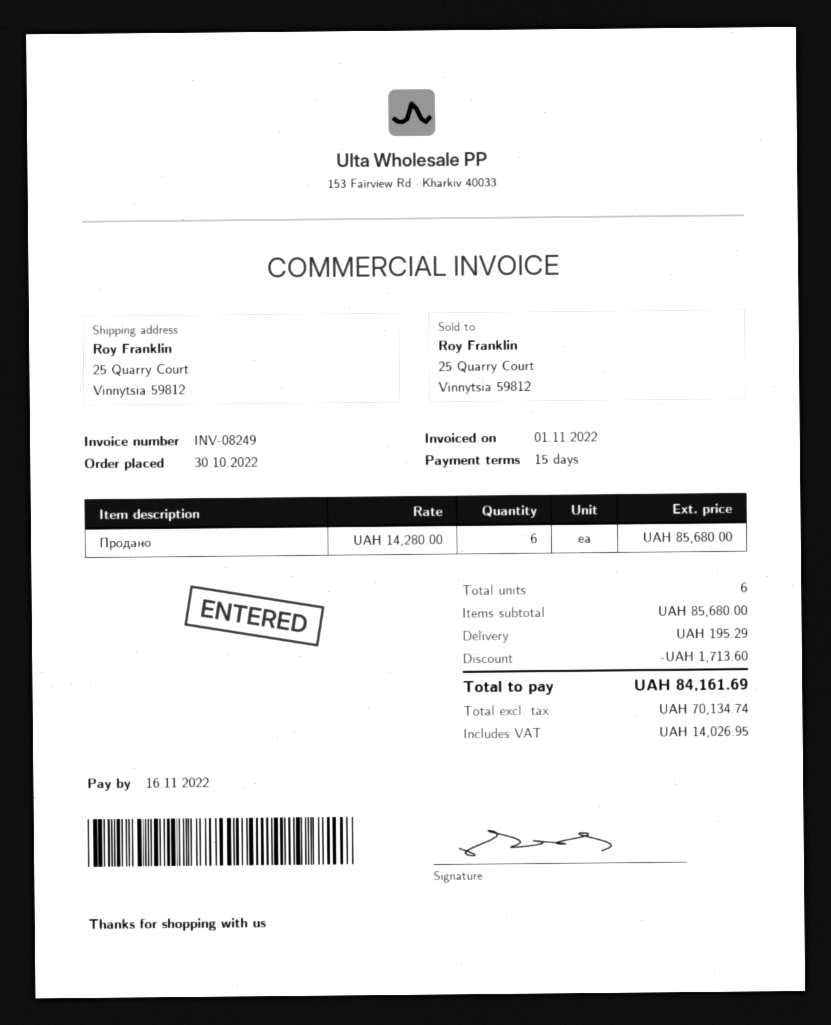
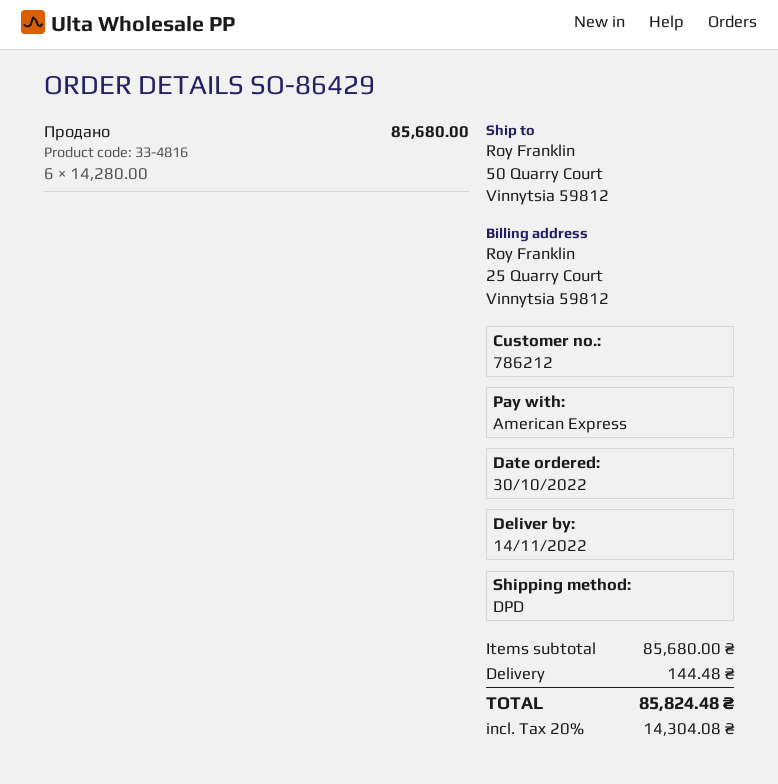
ship to: 25 Quarry Court, Vinnytsia 59812 -> 50 Quarry Court, Vinnytsia 59812
discount: 1713.60 -> none
shipping: 195.29 -> 144.48
tax: 14026.95 -> 14304.08
total: 84161.69 -> 85824.48

